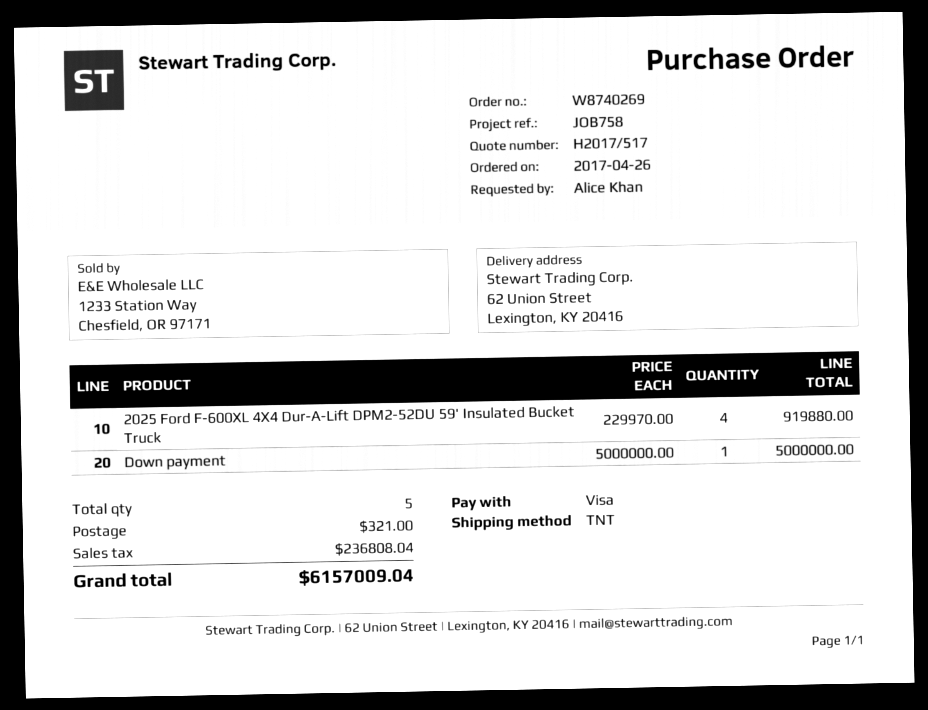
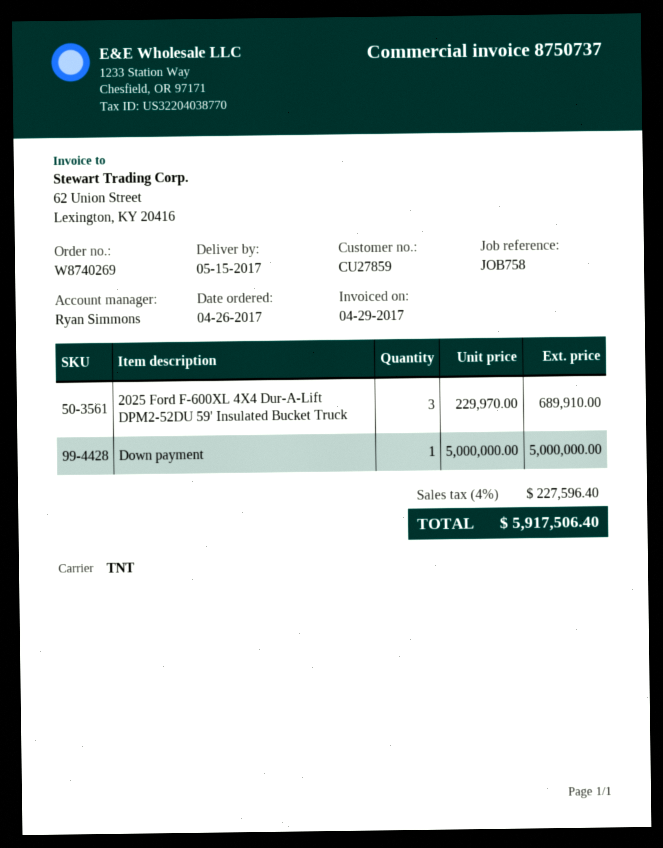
2025 Ford F-600XL 4X4 Dur-A-Lift DPM2-52DU 59' Insulated Bucket Truck: 4 x 229970.00 = 919880.00 -> 3 x 229970.00 = 689910.00
shipping: 321.00 -> none
tax: 236808.04 -> 227596.40
total: 6157009.04 -> 5917506.40

